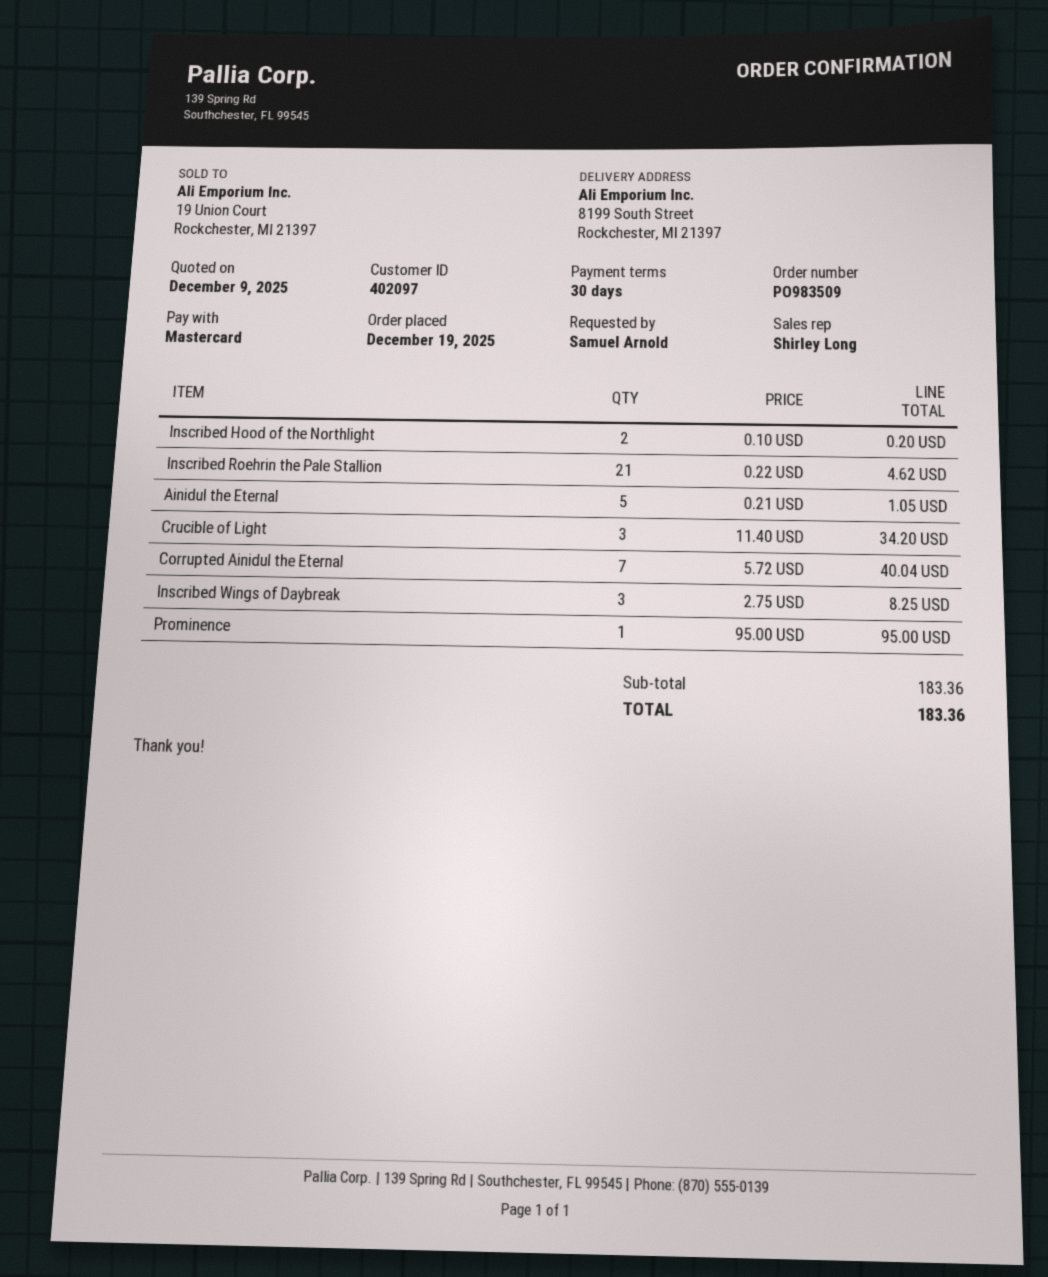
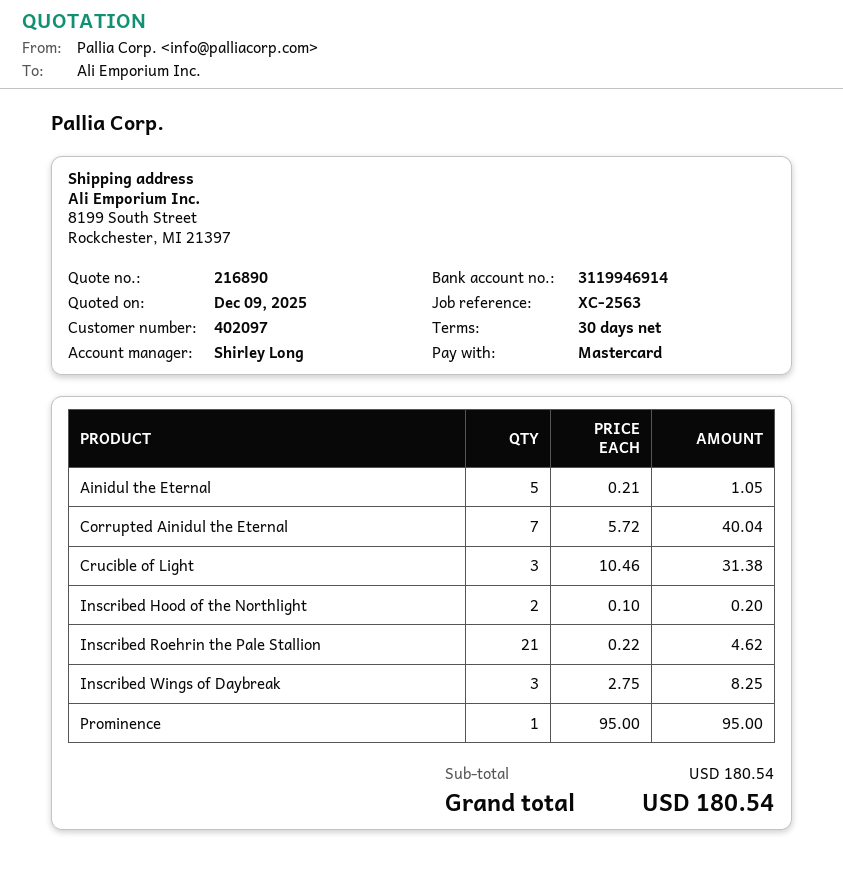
Crucible of Light: 3 x 11.40 = 34.20 -> 3 x 10.46 = 31.38
subtotal: 183.36 -> 180.54
total: 183.36 -> 180.54

